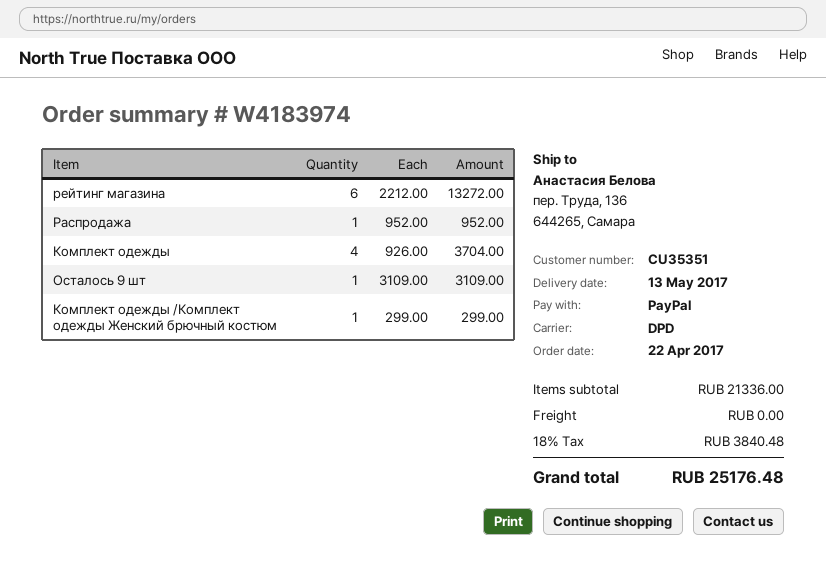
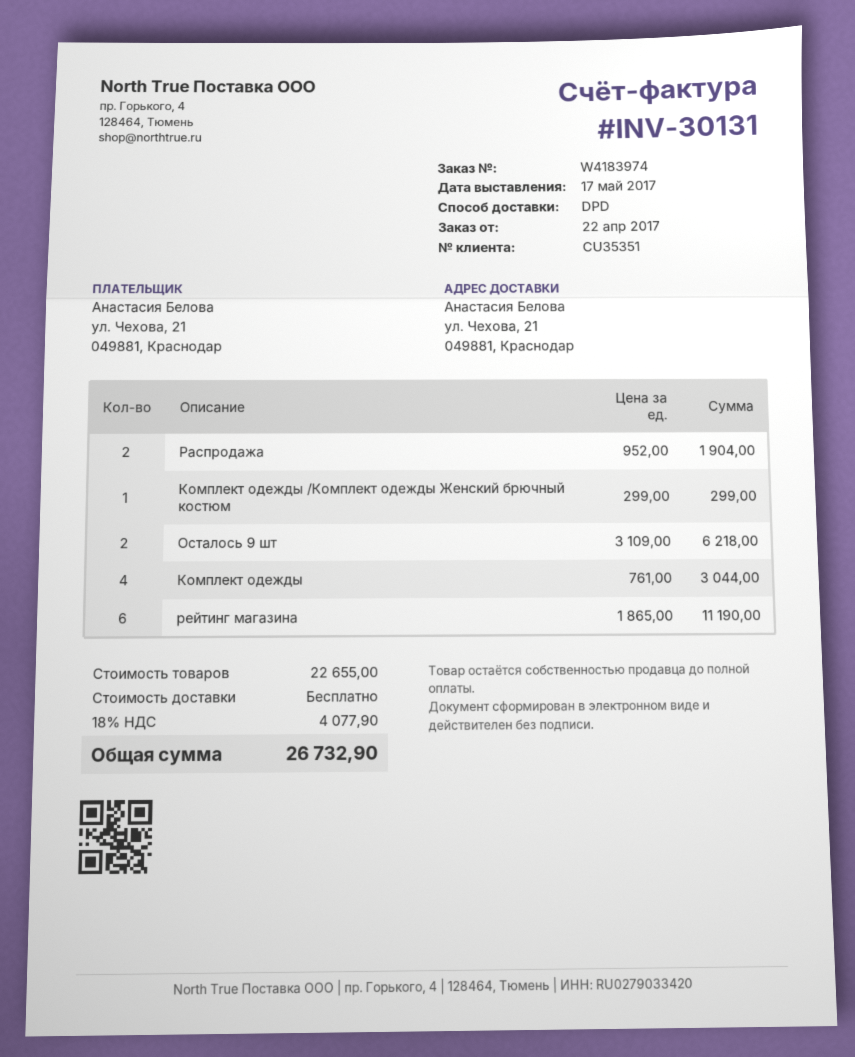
ship to: пер. Труда, 136, 644265, Самара -> ул. Чехова, 21, 049881, Краснодар
рейтинг магазина: 6 x 2212.00 = 13272.00 -> 6 x 1865.00 = 11190.00
Распродажа: 1 x 952.00 = 952.00 -> 2 x 952.00 = 1904.00
Комплект одежды: 4 x 926.00 = 3704.00 -> 4 x 761.00 = 3044.00
Осталось 9 шт: 1 x 3109.00 = 3109.00 -> 2 x 3109.00 = 6218.00
subtotal: 21336.00 -> 22655.00
tax: 18% = 3840.48 -> 18% = 4077.90
total: 25176.48 -> 26732.90

